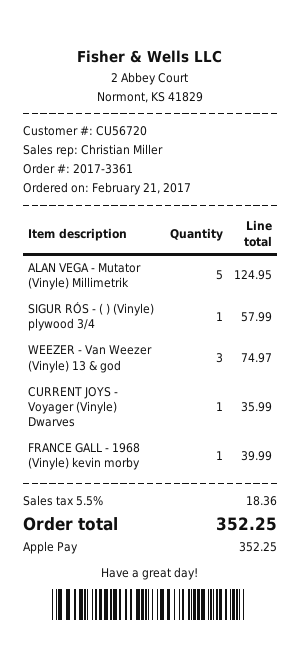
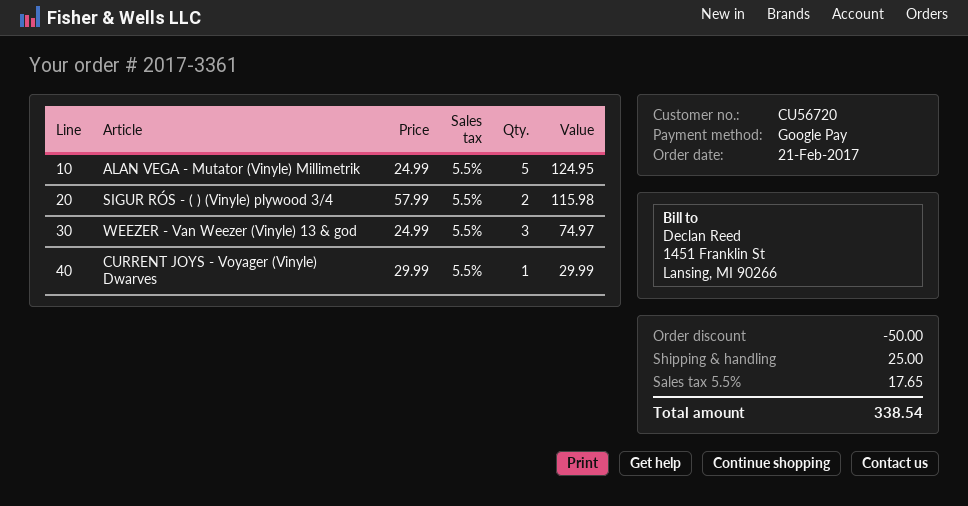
payment method: Apple Pay -> Google Pay
SIGUR RÓS - ( ) (Vinyle) plywood 3/4: 1 for 57.99 -> 2 for 115.98
CURRENT JOYS - Voyager (Vinyle) Dwarves: 1 for 35.99 -> 1 for 29.99
FRANCE GALL - 1968 (Vinyle) kevin morby: 1 for 39.99 -> none
discount: none -> 50.00
shipping: none -> 25.00
tax: 5.5% = 18.36 -> 5.5% = 17.65
total: 352.25 -> 338.54

